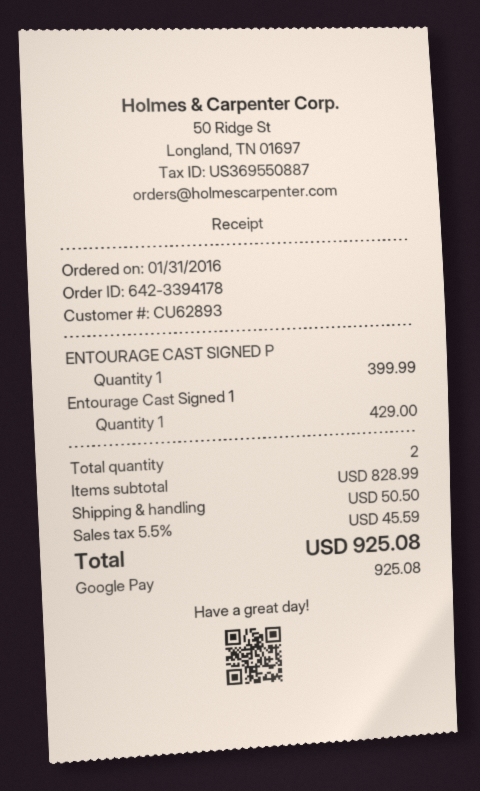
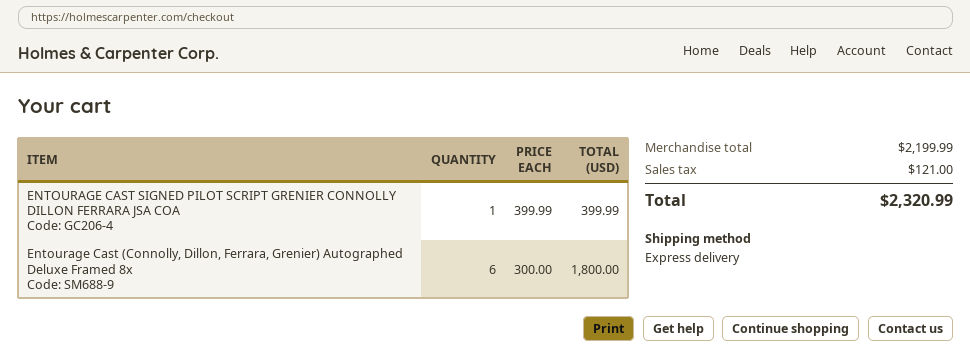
Entourage Cast Signed 1: 1 for 429.00 -> none
Entourage Cast (Connolly, Dillon, Ferrara, Grenier) Autographed Deluxe Framed 8x: none -> 6 for 1800.00
subtotal: 828.99 -> 2199.99
shipping: 50.50 -> none
tax: 45.59 -> 121.00
total: 925.08 -> 2320.99

